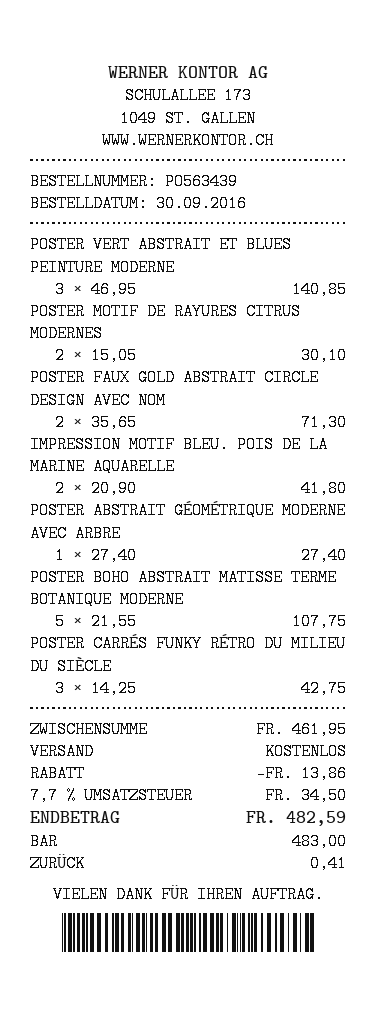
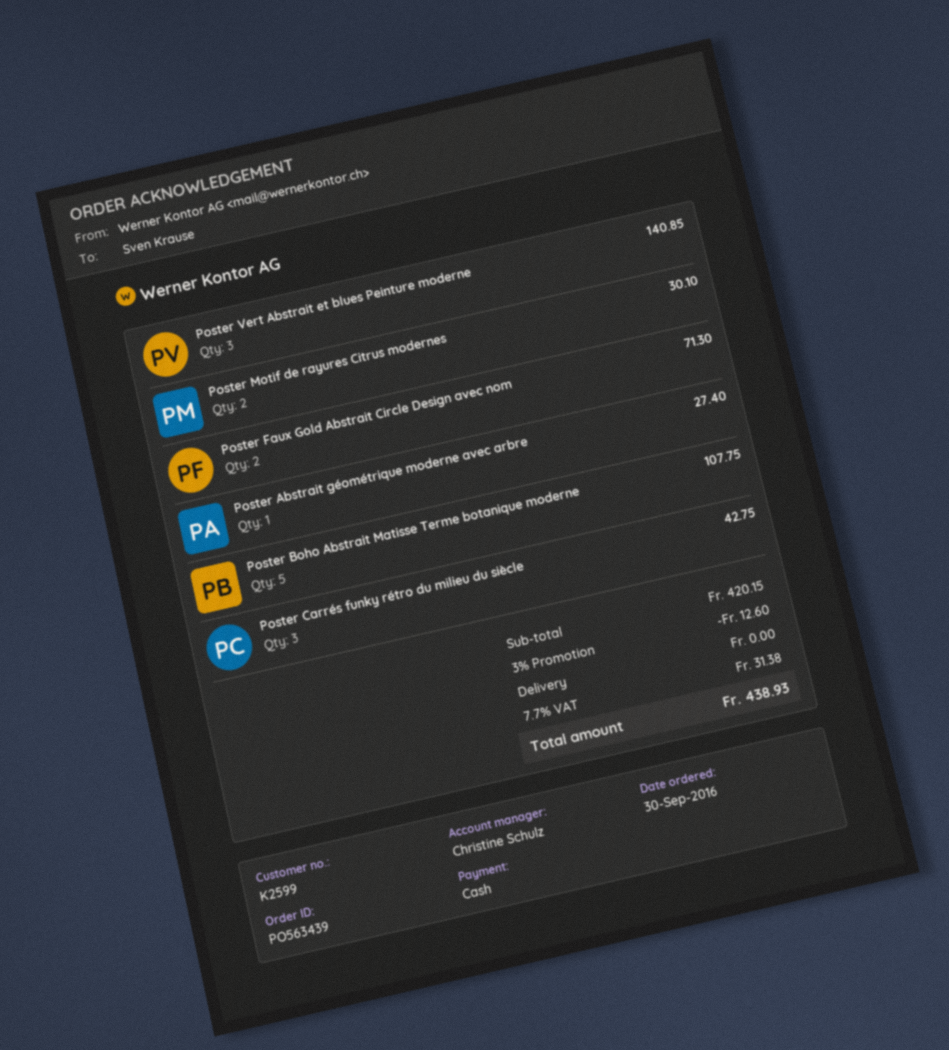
IMPRESSION MOTIF BLEU. POIS DE LA MARINE AQUARELLE: 2 for 41.80 -> none
subtotal: 461.95 -> 420.15
discount: 13.86 -> 12.60
tax: 7.7% = 34.50 -> 7.7% = 31.38
total: 482.59 -> 438.93

